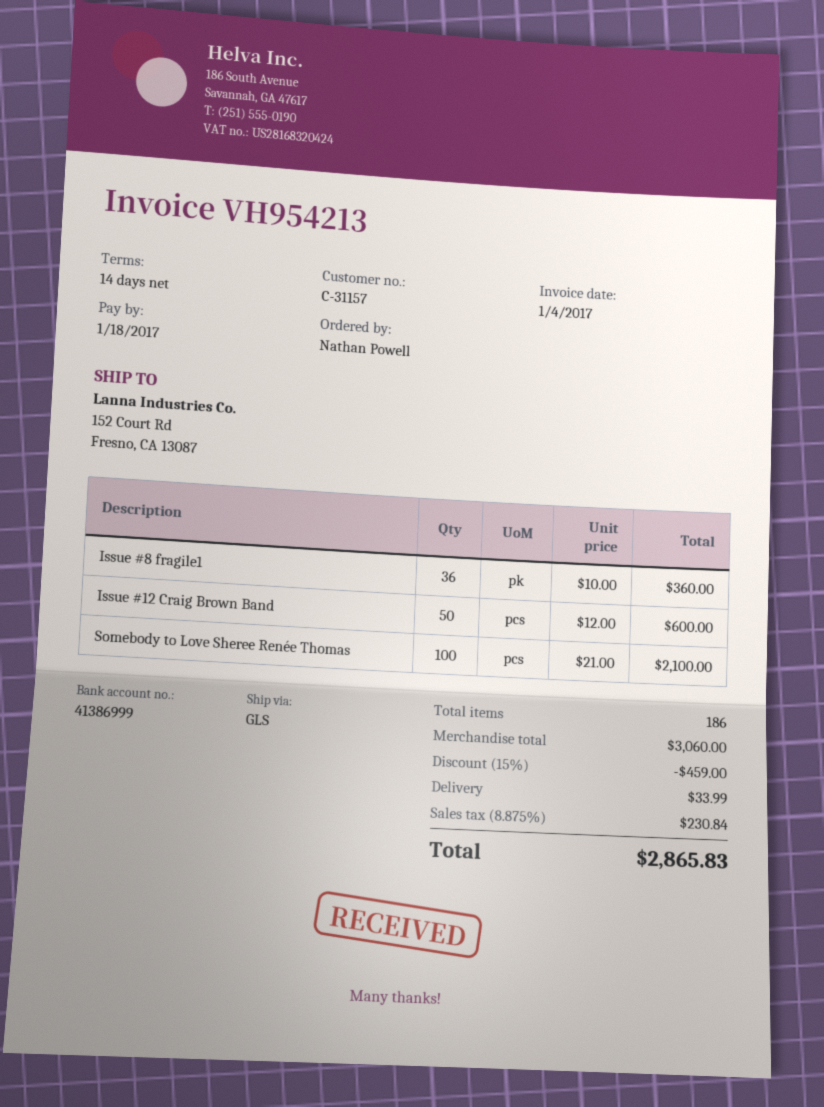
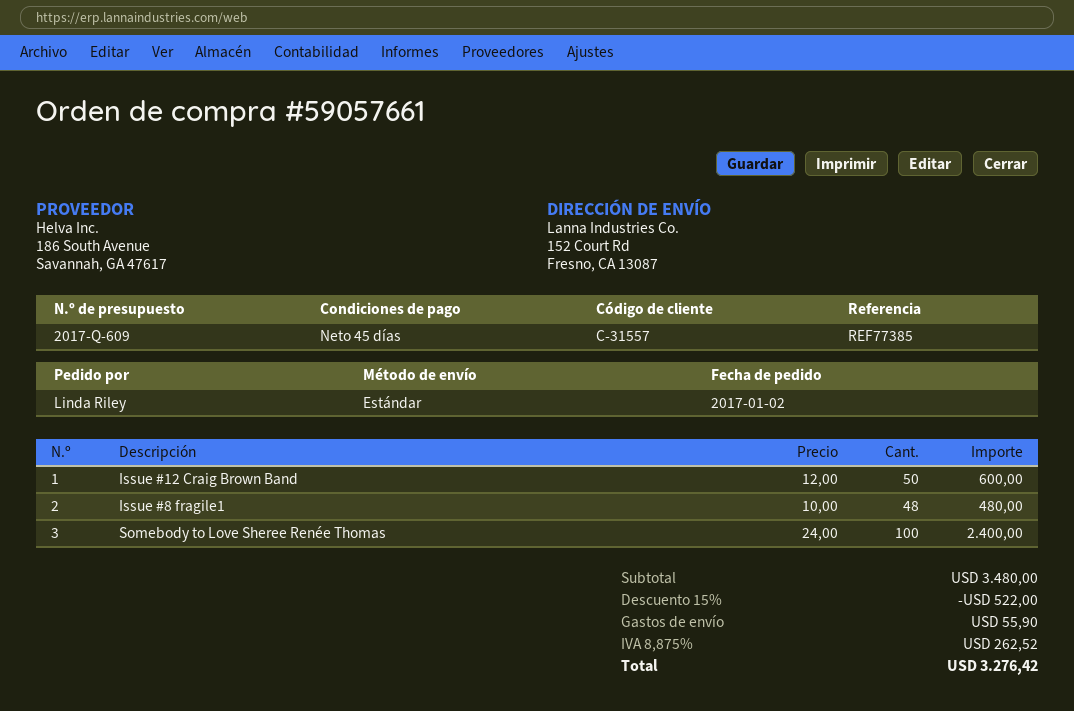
payment terms: 14 days -> 45 days
customer number: C-31157 -> C-31557
ordered by: Nathan Powell -> Linda Riley
shipping method: GLS -> standard
Issue #8 fragile1: 36 x 10.00 = 360.00 -> 48 x 10.00 = 480.00
Somebody to Love Sheree Renée Thomas: 100 x 21.00 = 2100.00 -> 100 x 24.00 = 2400.00
subtotal: 3060.00 -> 3480.00
discount: 15% = 459.00 -> 15% = 522.00
shipping: 33.99 -> 55.90
tax: 8.875% = 230.84 -> 8.875% = 262.52
total: 2865.83 -> 3276.42

